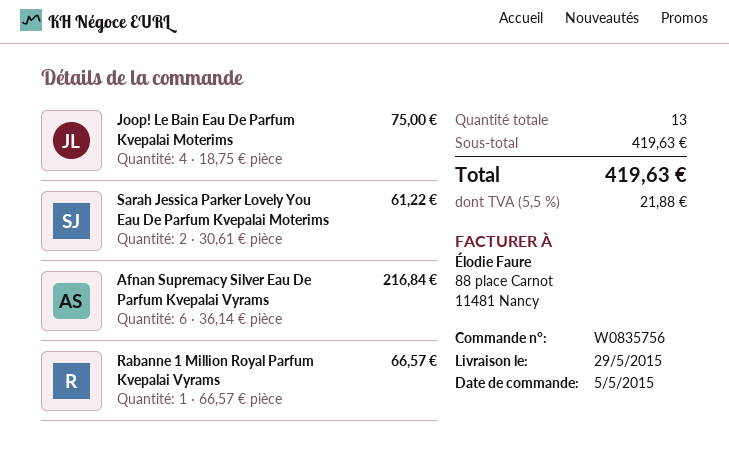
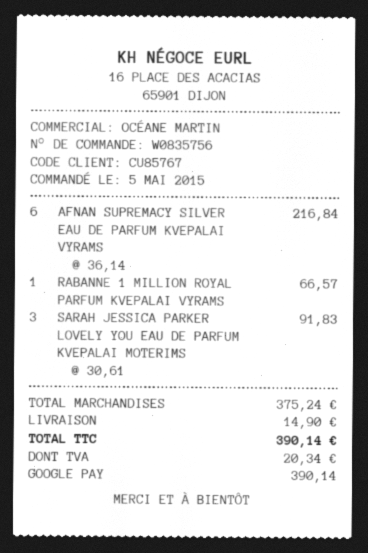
Joop! Le Bain Eau De Parfum Kvepalai Moterims: 4 x 18.75 = 75.00 -> none
Sarah Jessica Parker Lovely You Eau De Parfum Kvepalai Moterims: 2 x 30.61 = 61.22 -> 3 x 30.61 = 91.83
subtotal: 419.63 -> 375.24
shipping: none -> 14.90
tax: 21.88 -> 20.34
total: 419.63 -> 390.14

